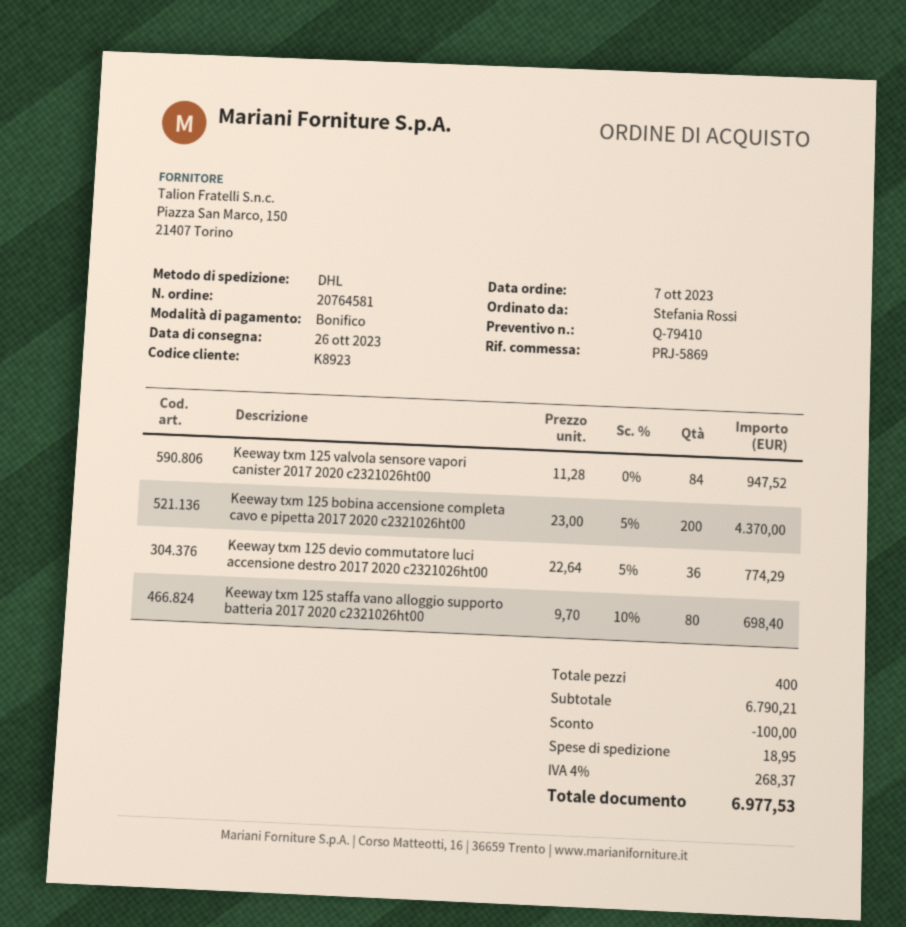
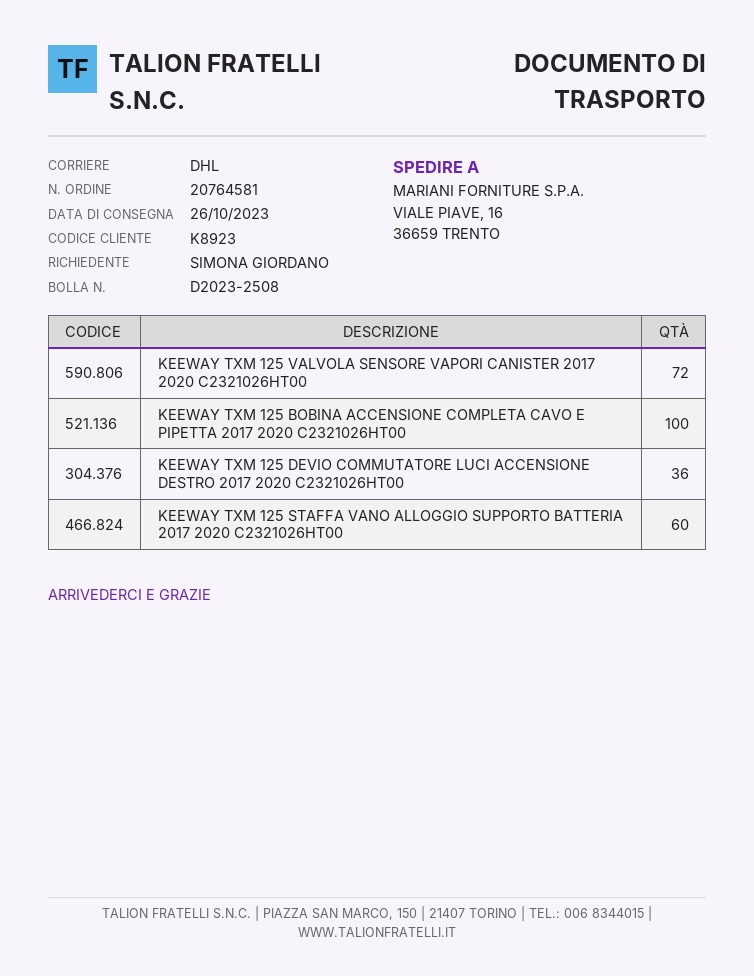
ordered by: Stefania Rossi -> SIMONA GIORDANO
Keeway txm 125 valvola sensore vapori canister 2017 2020 c2321026ht00: 84 -> 72
Keeway txm 125 bobina accensione completa cavo e pipetta 2017 2020 c2321026ht00: 200 -> 100
Keeway txm 125 staffa vano alloggio supporto batteria 2017 2020 c2321026ht00: 80 -> 60

